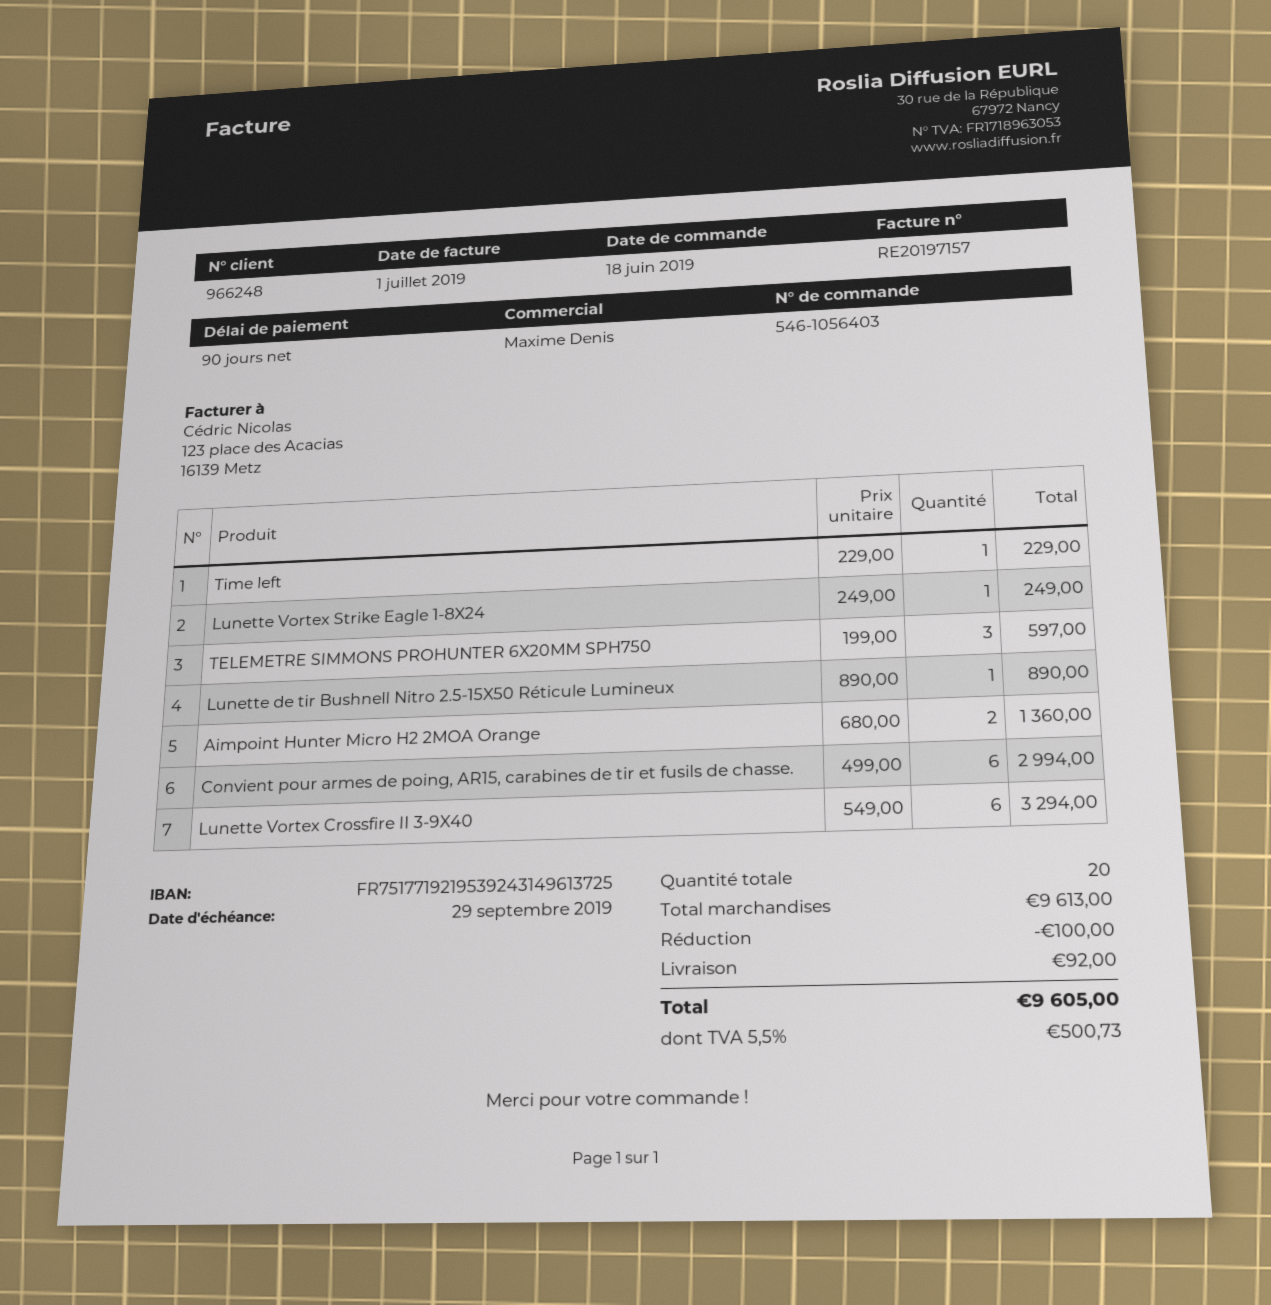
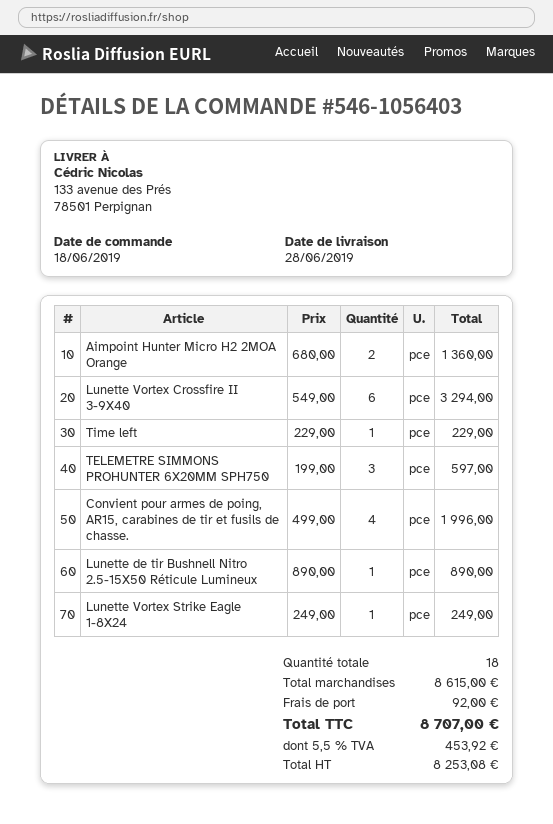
Convient pour armes de poing, AR15, carabines de tir et fusils de chasse.: 6 x 499.00 = 2994.00 -> 4 x 499.00 = 1996.00
total quantity: 20 -> 18
subtotal: 9613.00 -> 8615.00
discount: 100.00 -> none
tax: 5.5% = 500.73 -> 5.5% = 453.92
total: 9605.00 -> 8707.00

